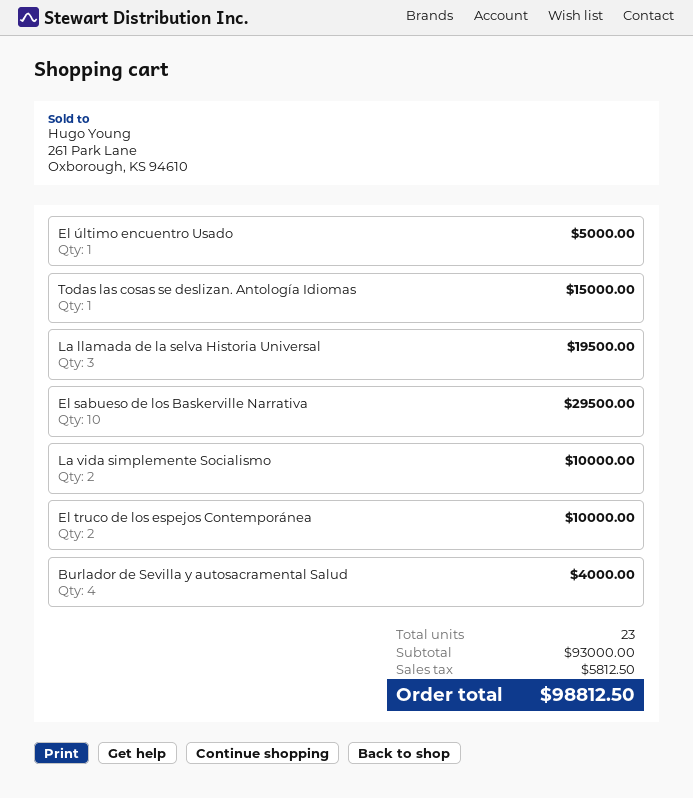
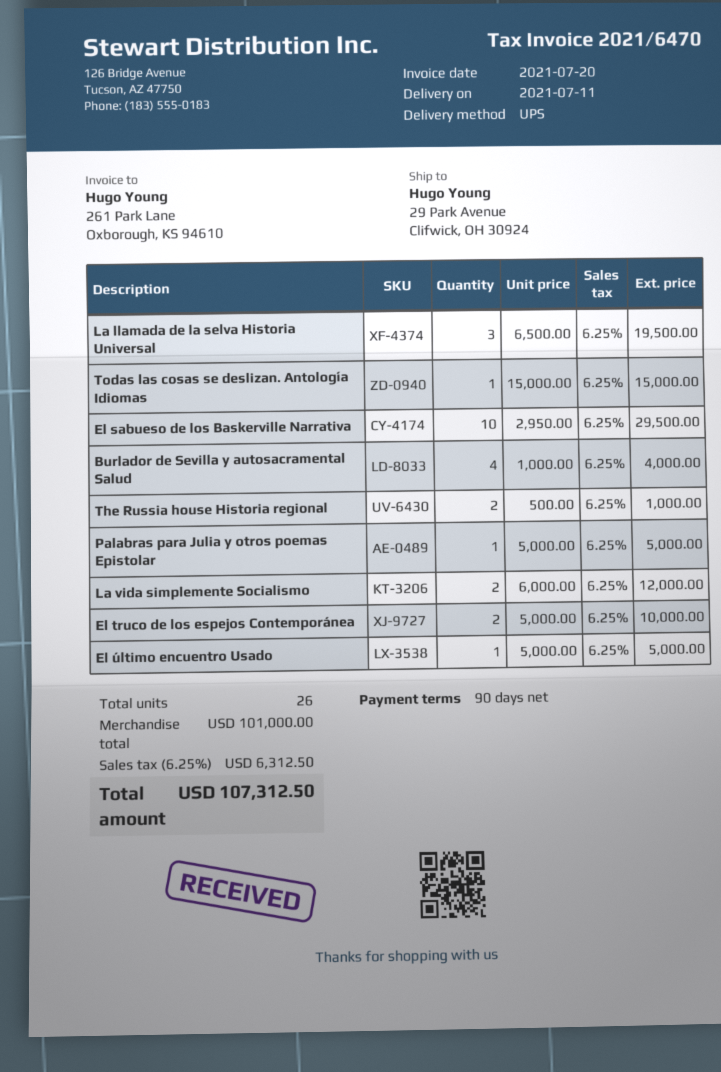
La vida simplemente Socialismo: 2 for 10000.00 -> 2 for 12000.00
The Russia house Historia regional: none -> 2 for 1000.00
Palabras para Julia y otros poemas Epistolar: none -> 1 for 5000.00
total quantity: 23 -> 26
subtotal: 93000.00 -> 101000.00
tax: 5812.50 -> 6312.50
total: 98812.50 -> 107312.50

